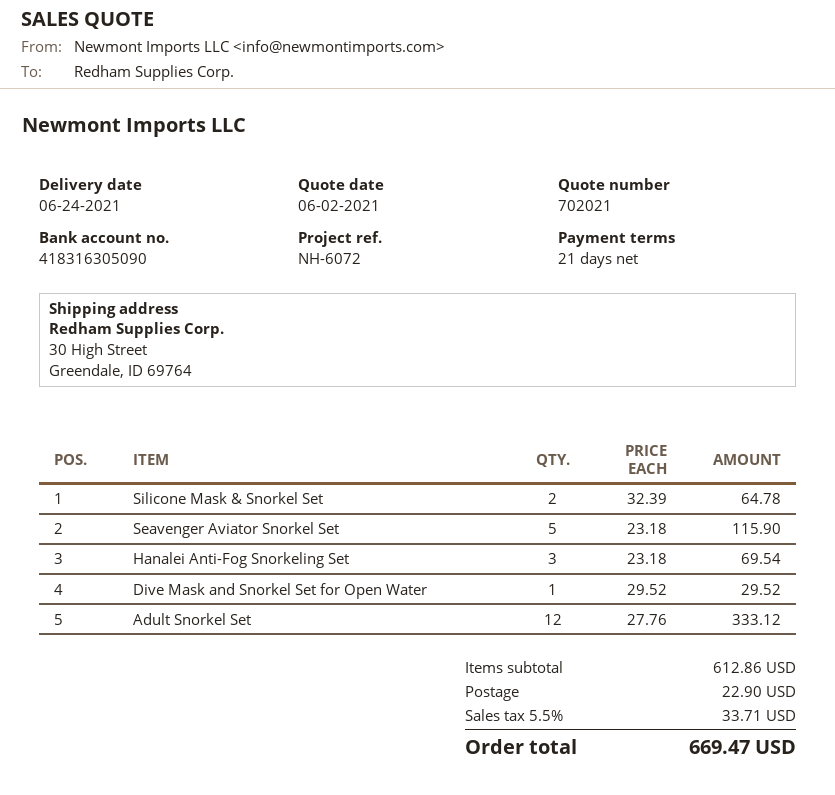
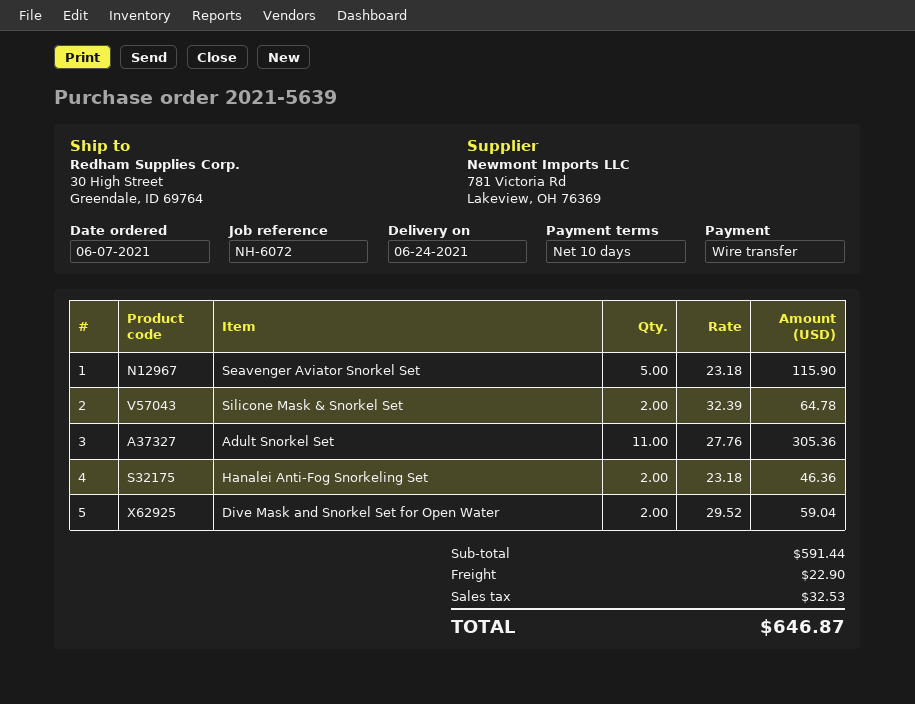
payment terms: 21 days -> 10 days
Hanalei Anti-Fog Snorkeling Set: 3 x 23.18 = 69.54 -> 2 x 23.18 = 46.36
Dive Mask and Snorkel Set for Open Water: 1 x 29.52 = 29.52 -> 2 x 29.52 = 59.04
Adult Snorkel Set: 12 x 27.76 = 333.12 -> 11 x 27.76 = 305.36
subtotal: 612.86 -> 591.44
tax: 33.71 -> 32.53
total: 669.47 -> 646.87

